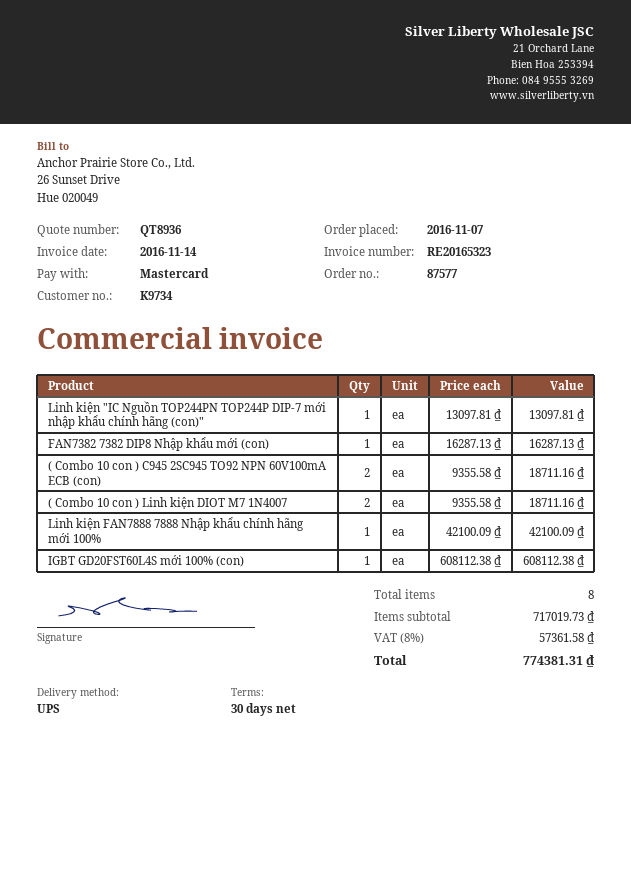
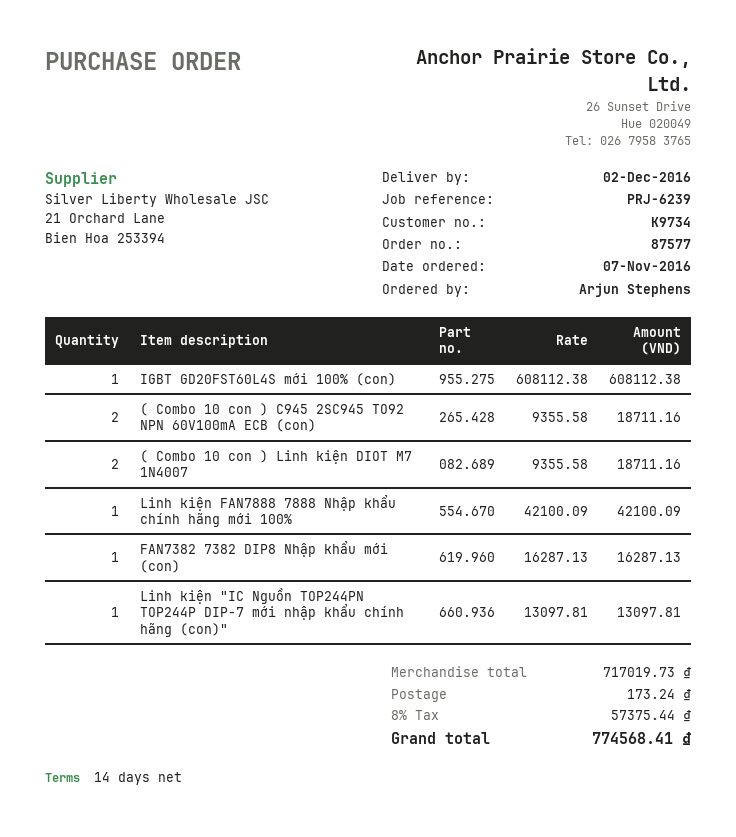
payment terms: 30 days -> 14 days
shipping: none -> 173.24
tax: 8% = 57361.58 -> 8% = 57375.44
total: 774381.31 -> 774568.41

